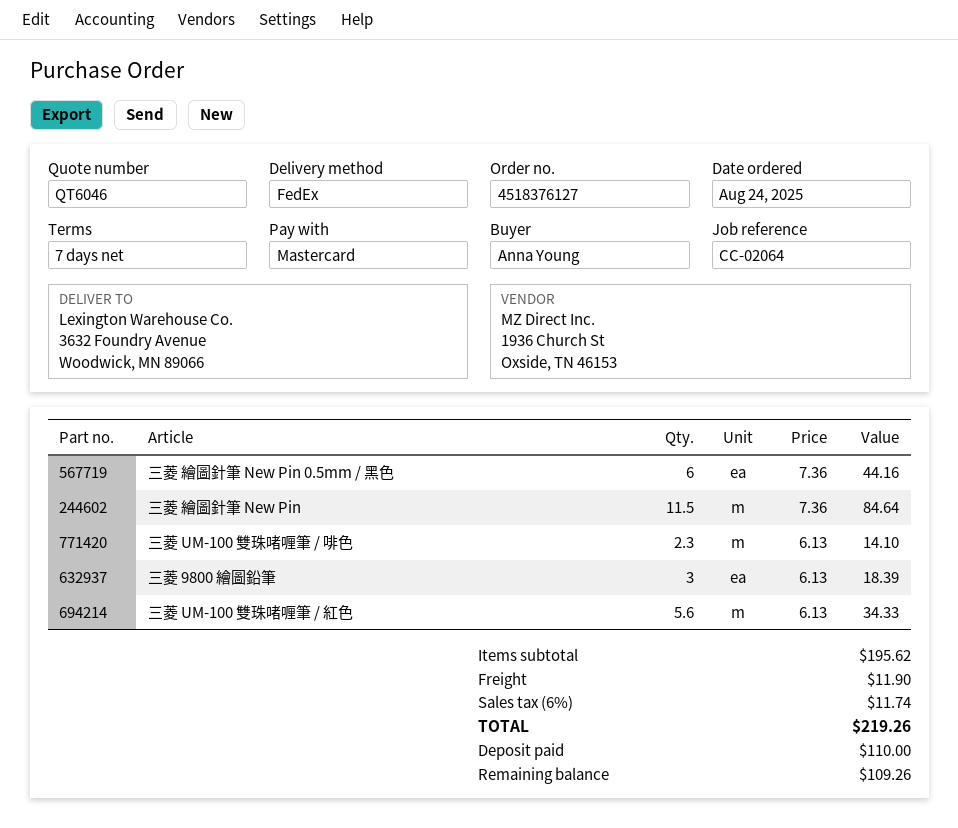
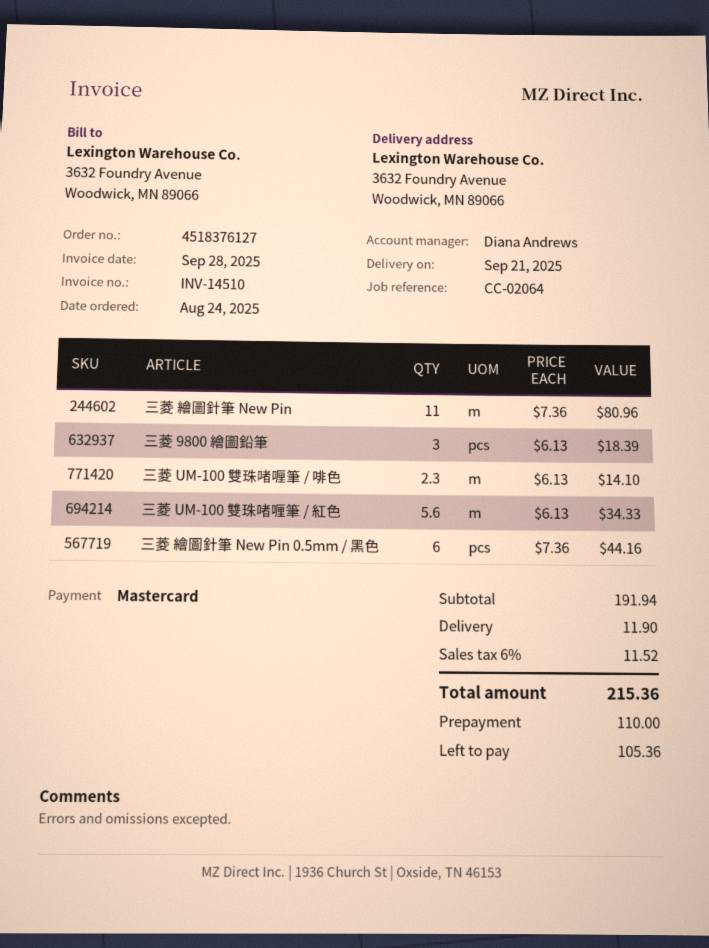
三菱 繪圖針筆 New Pin: 11.5 x 7.36 = 84.64 -> 11 x 7.36 = 80.96
subtotal: 195.62 -> 191.94
tax: 6% = 11.74 -> 6% = 11.52
total: 219.26 -> 215.36
balance: 109.26 -> 105.36

